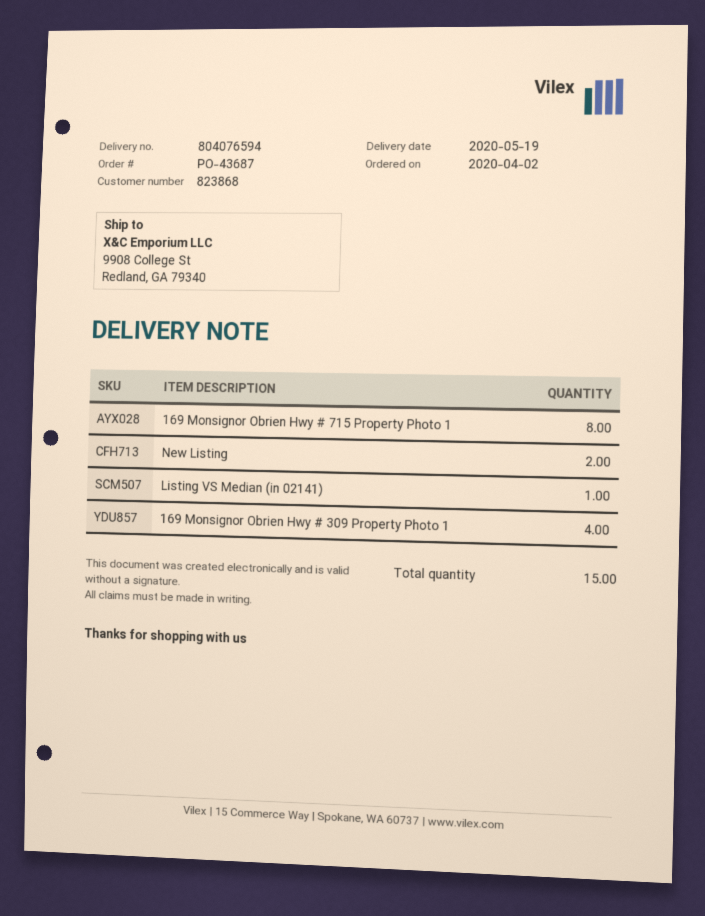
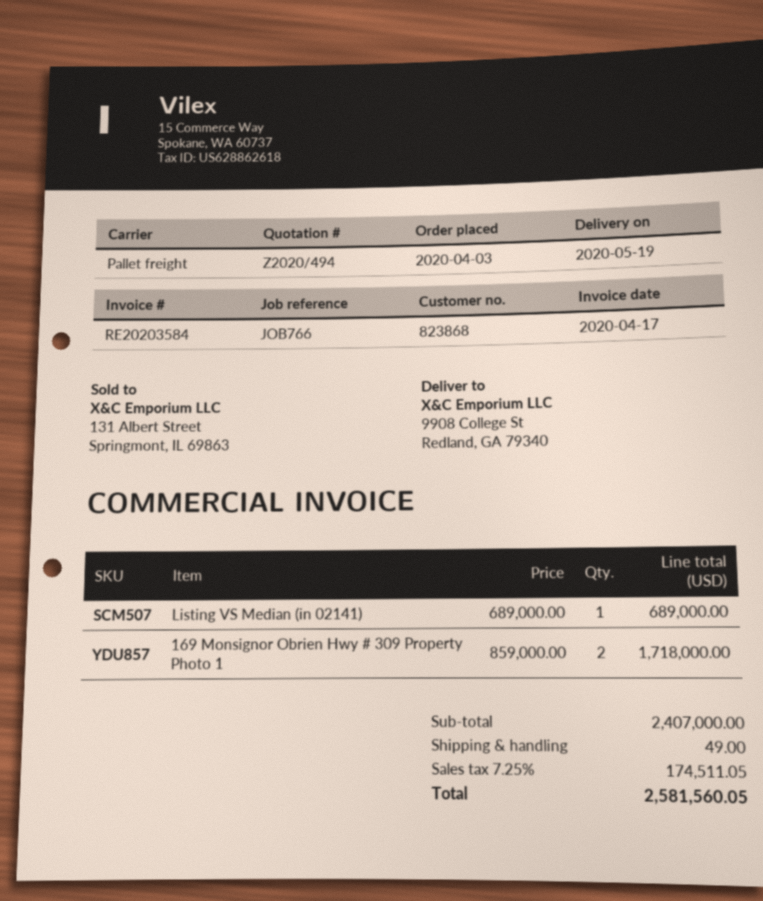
order date: 2020-04-02 -> 2020-04-03
169 Monsignor Obrien Hwy # 715 Property Photo 1: 8 -> none
New Listing: 2 -> none
169 Monsignor Obrien Hwy # 309 Property Photo 1: 4 -> 2

